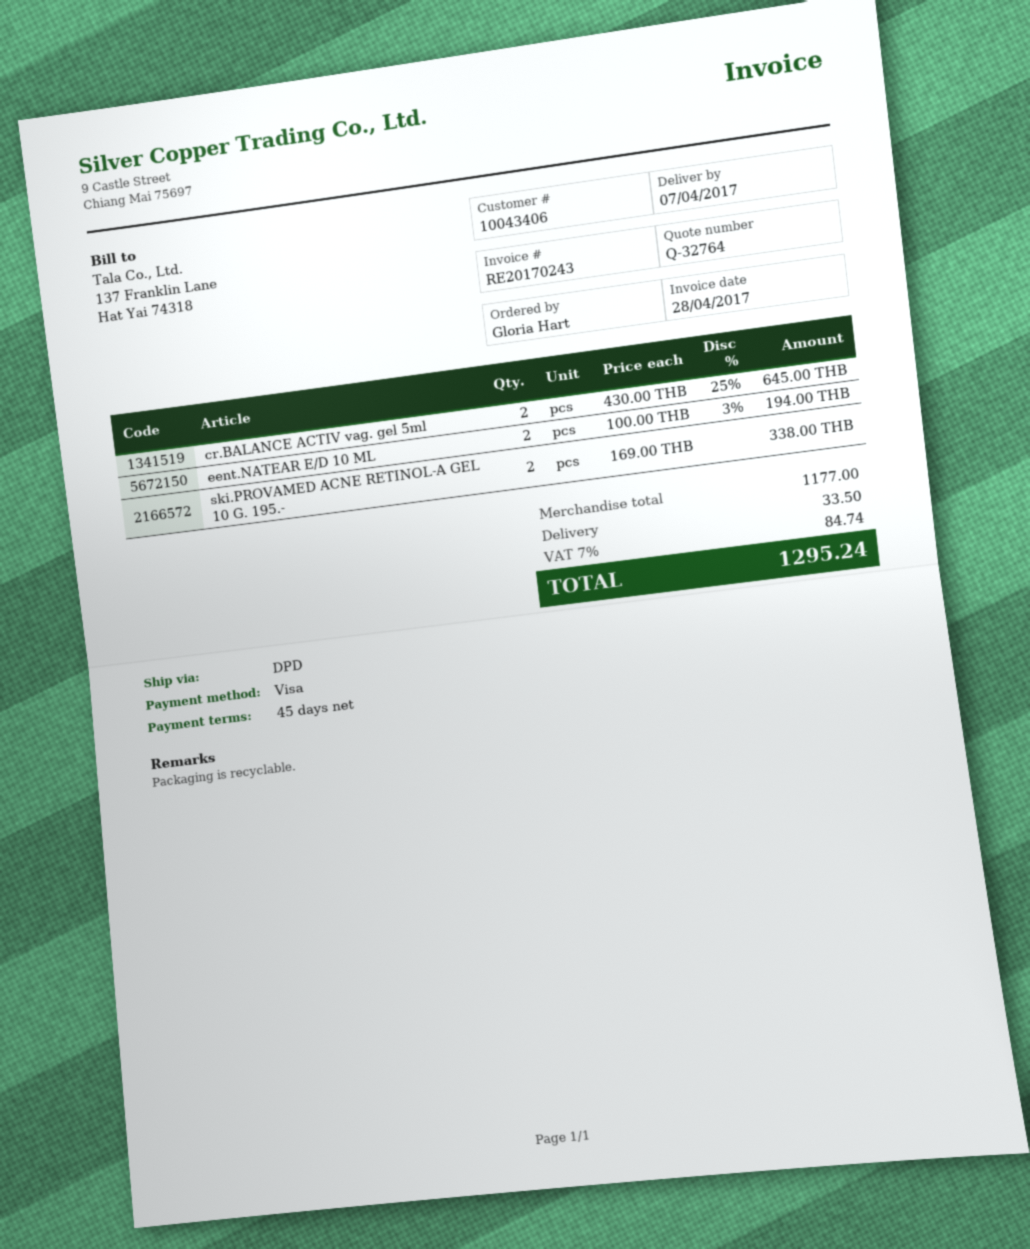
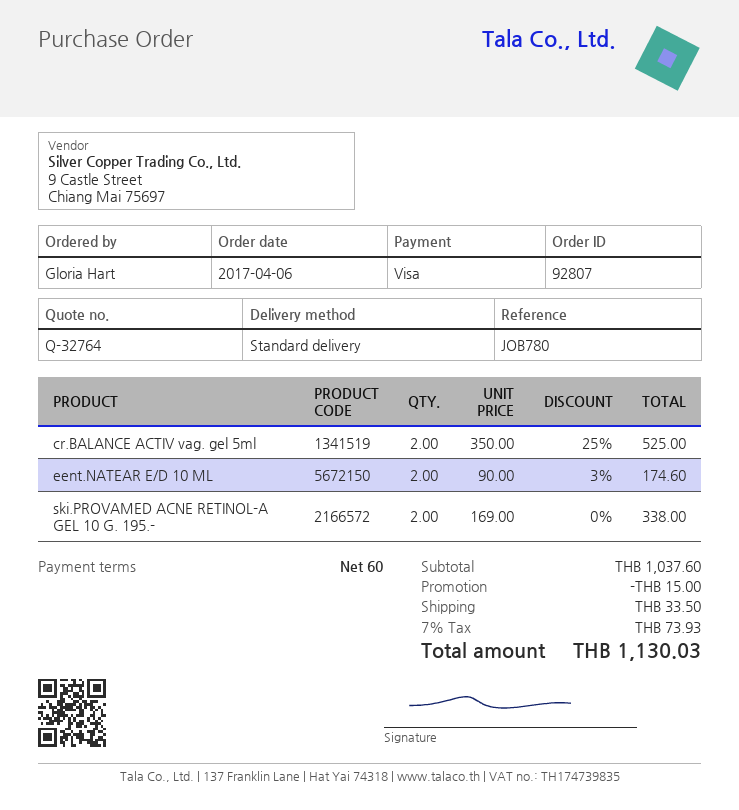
payment terms: 45 days -> 60 days
shipping method: DPD -> standard
cr.BALANCE ACTIV vag. gel 5ml: 2 x 430.00 - 25% = 645.00 -> 2 x 350.00 - 25% = 525.00
eent.NATEAR E/D 10 ML: 2 x 100.00 - 3% = 194.00 -> 2 x 90.00 - 3% = 174.60
subtotal: 1177.00 -> 1037.60
discount: none -> 15.00
tax: 7% = 84.74 -> 7% = 73.93
total: 1295.24 -> 1130.03

